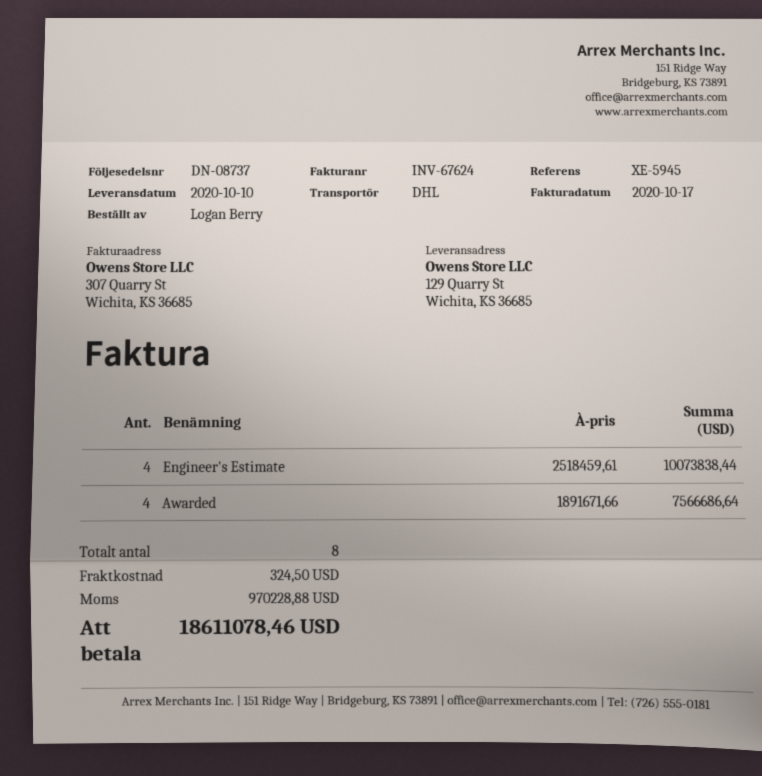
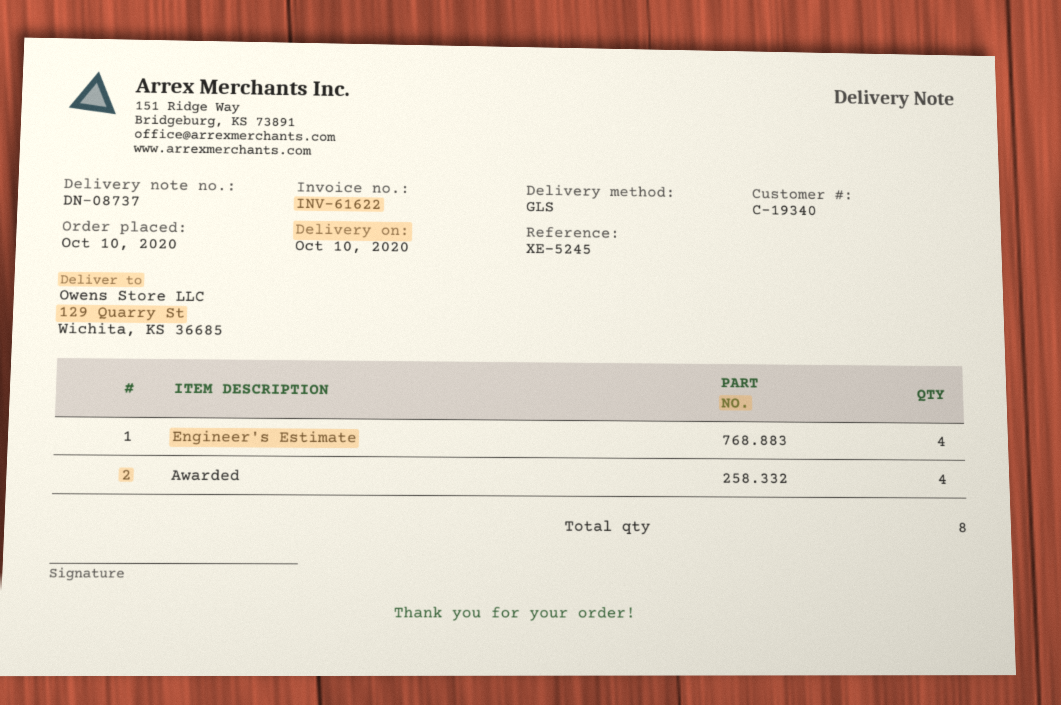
invoice number: INV-67624 -> INV-61622
reference: XE-5945 -> XE-5245
shipping method: DHL -> GLS

